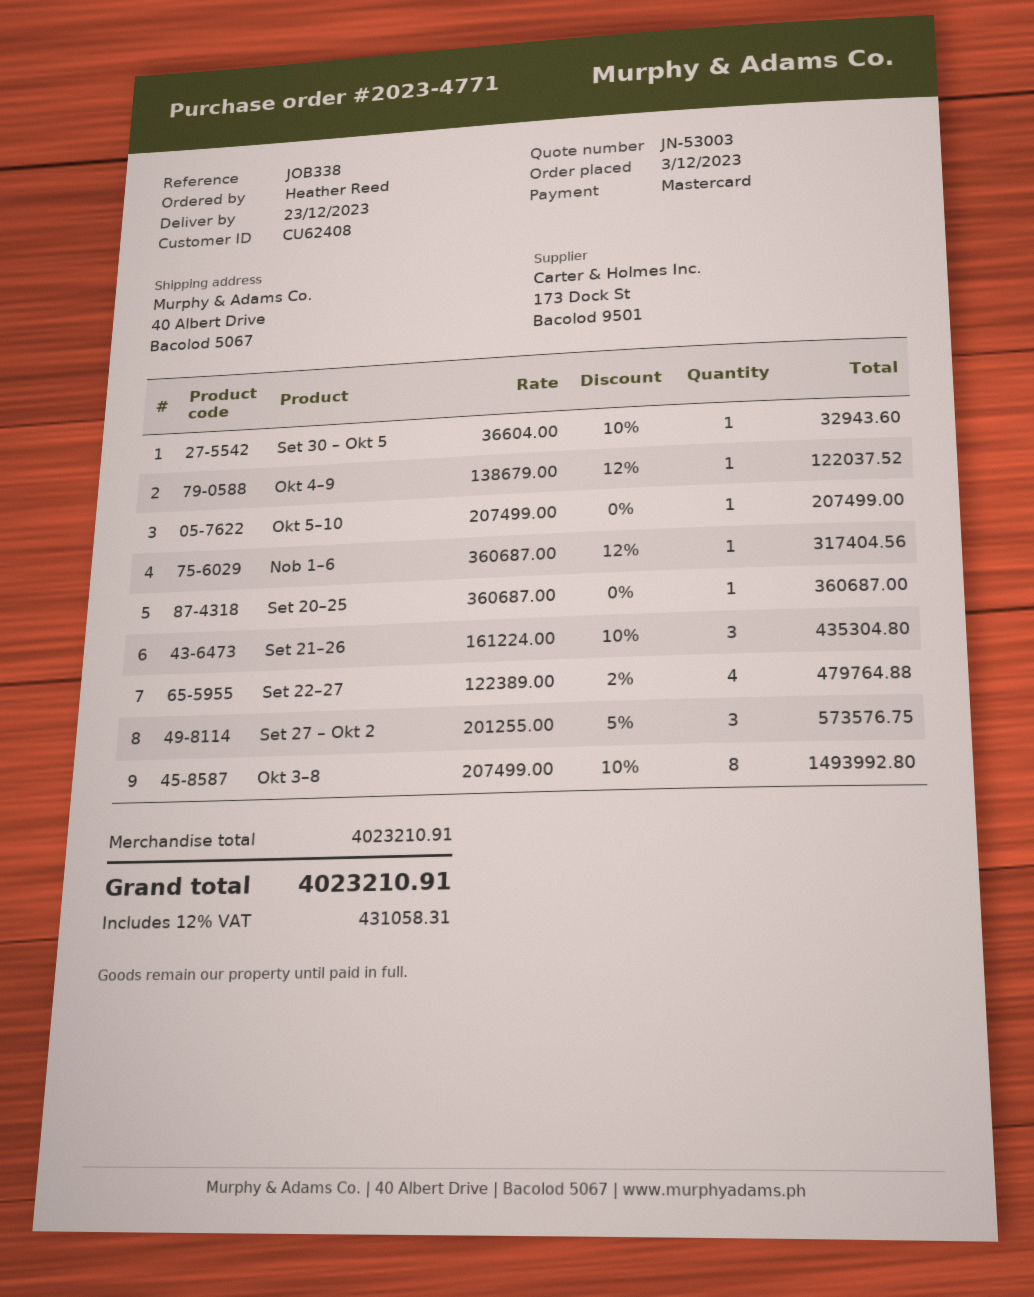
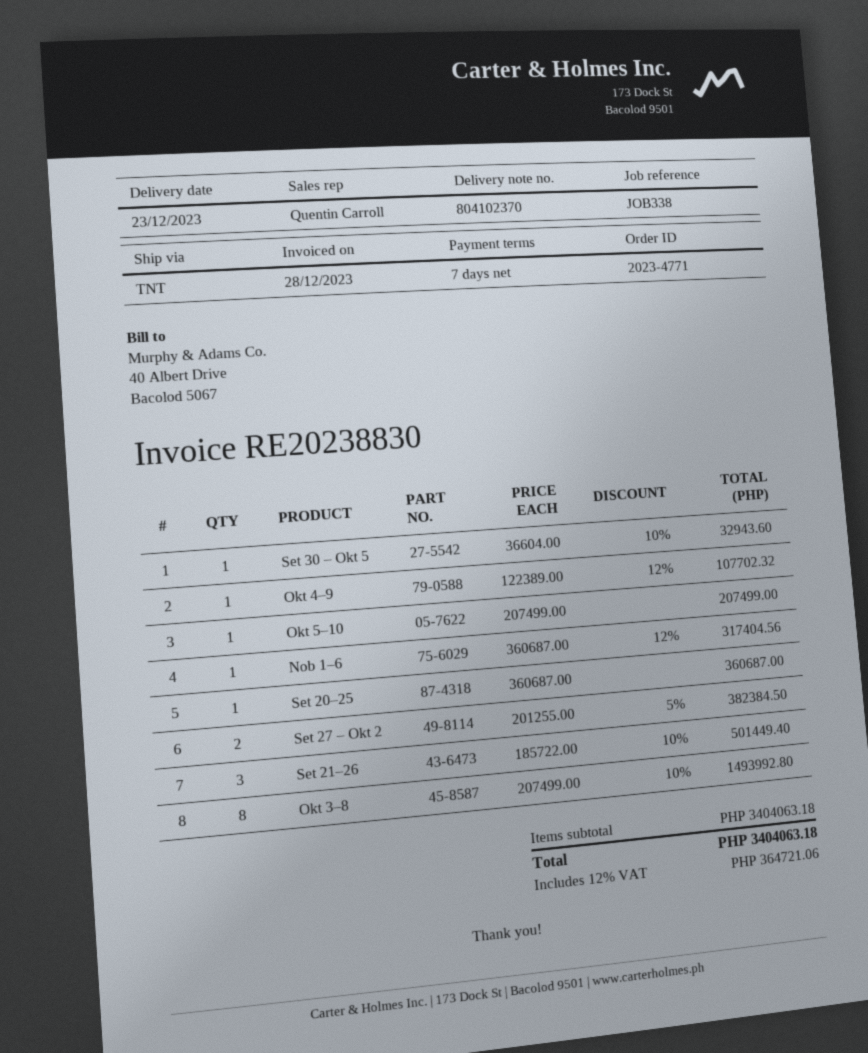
Okt 4–9: 1 x 138679.00 - 12% = 122037.52 -> 1 x 122389.00 - 12% = 107702.32
Set 21–26: 3 x 161224.00 - 10% = 435304.80 -> 3 x 185722.00 - 10% = 501449.40
Set 22–27: 4 x 122389.00 - 2% = 479764.88 -> none
Set 27 – Okt 2: 3 x 201255.00 - 5% = 573576.75 -> 2 x 201255.00 - 5% = 382384.50
subtotal: 4023210.91 -> 3404063.18
tax: 12% = 431058.31 -> 12% = 364721.06
total: 4023210.91 -> 3404063.18

